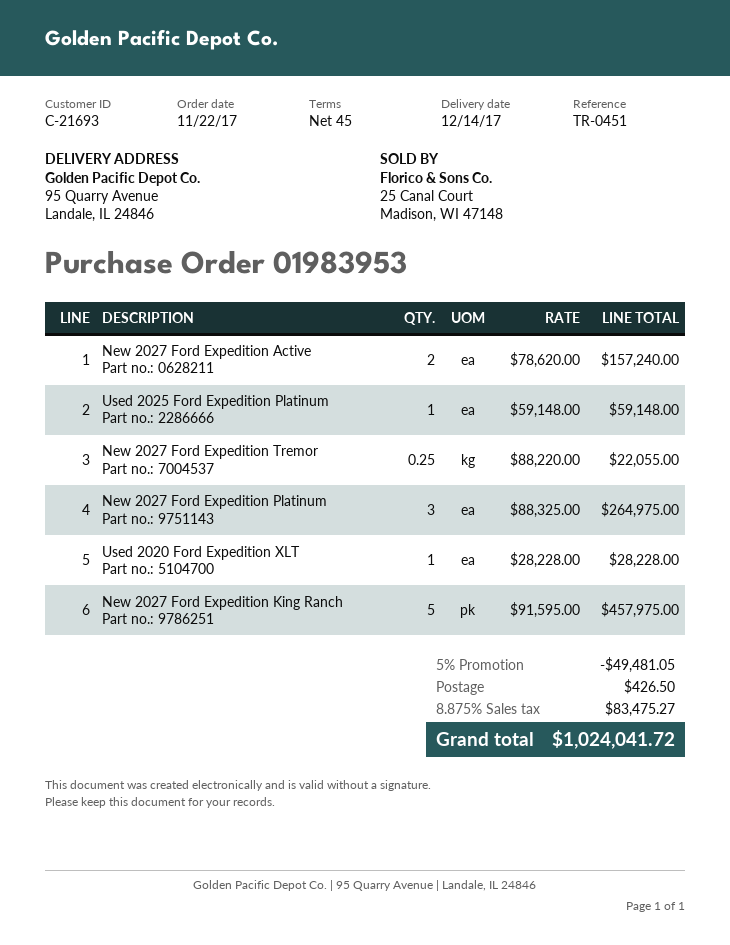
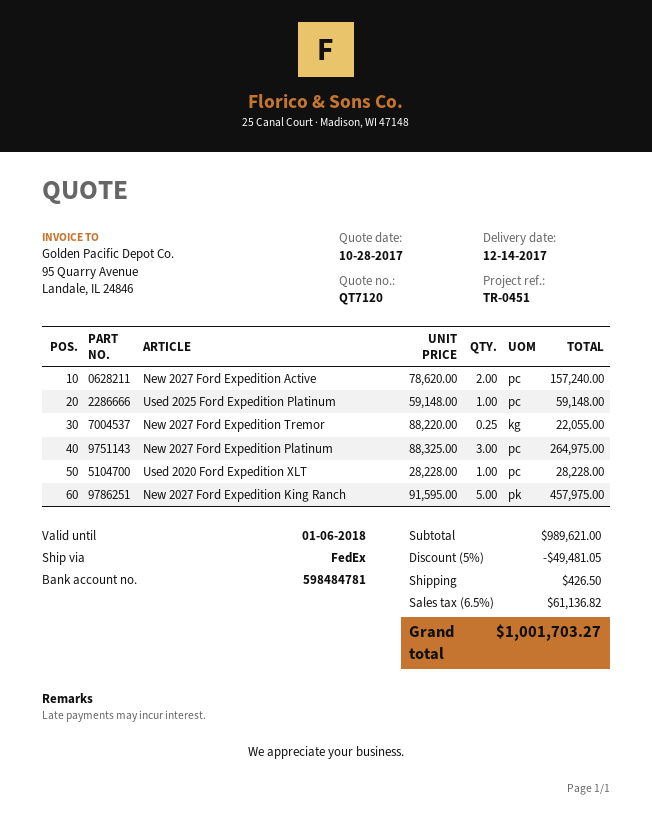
tax: 8.875% = 83475.27 -> 6.5% = 61136.82
total: 1024041.72 -> 1001703.27

